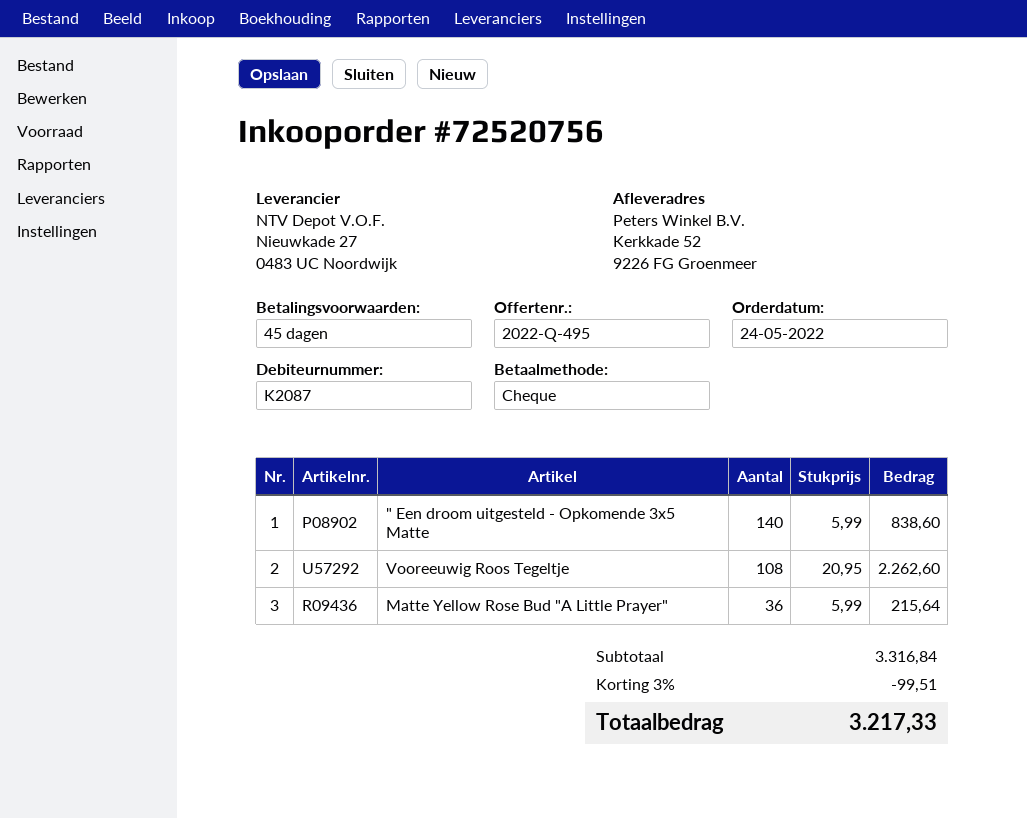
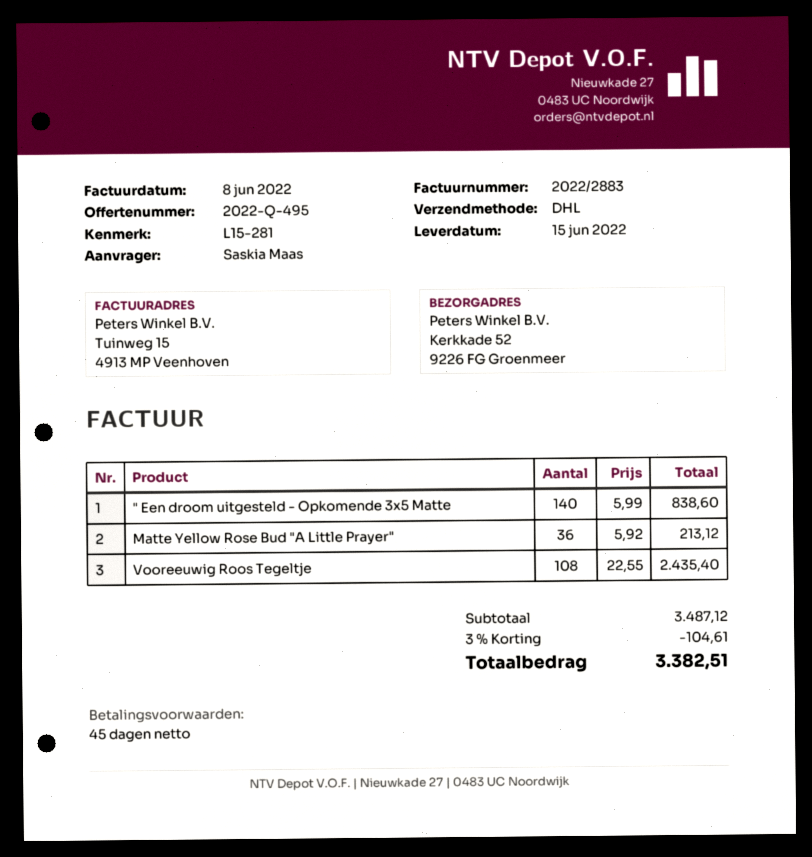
Vooreeuwig Roos Tegeltje: 108 x 20.95 = 2262.60 -> 108 x 22.55 = 2435.40
Matte Yellow Rose Bud "A Little Prayer": 36 x 5.99 = 215.64 -> 36 x 5.92 = 213.12
subtotal: 3316.84 -> 3487.12
discount: 3% = 99.51 -> 3% = 104.61
total: 3217.33 -> 3382.51

